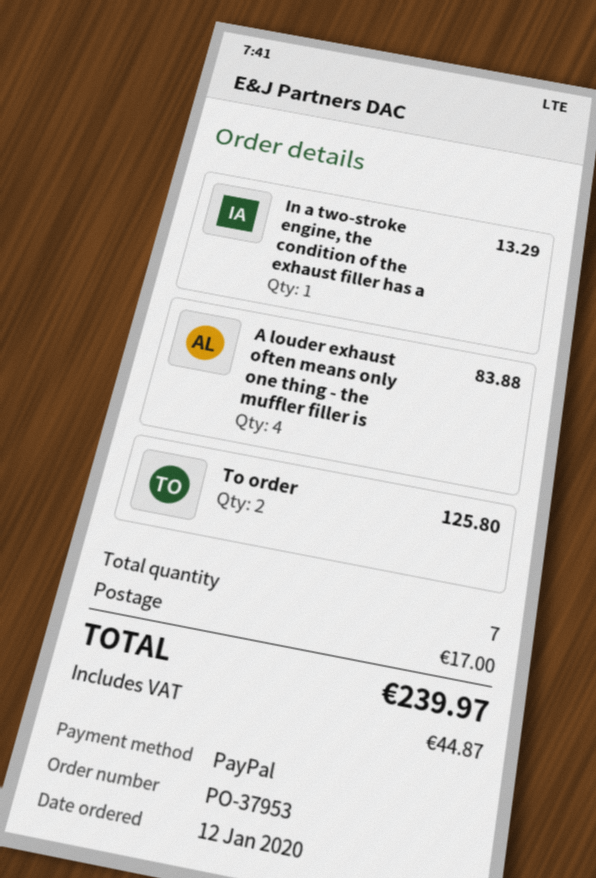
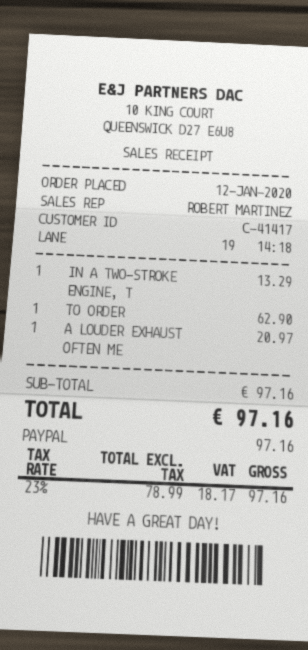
A louder exhaust often means only one thing - the muffler filler is: 4 for 83.88 -> 1 for 20.97
To order: 2 for 125.80 -> 1 for 62.90
shipping: 17.00 -> none
tax: 44.87 -> 18.17
total: 239.97 -> 97.16

